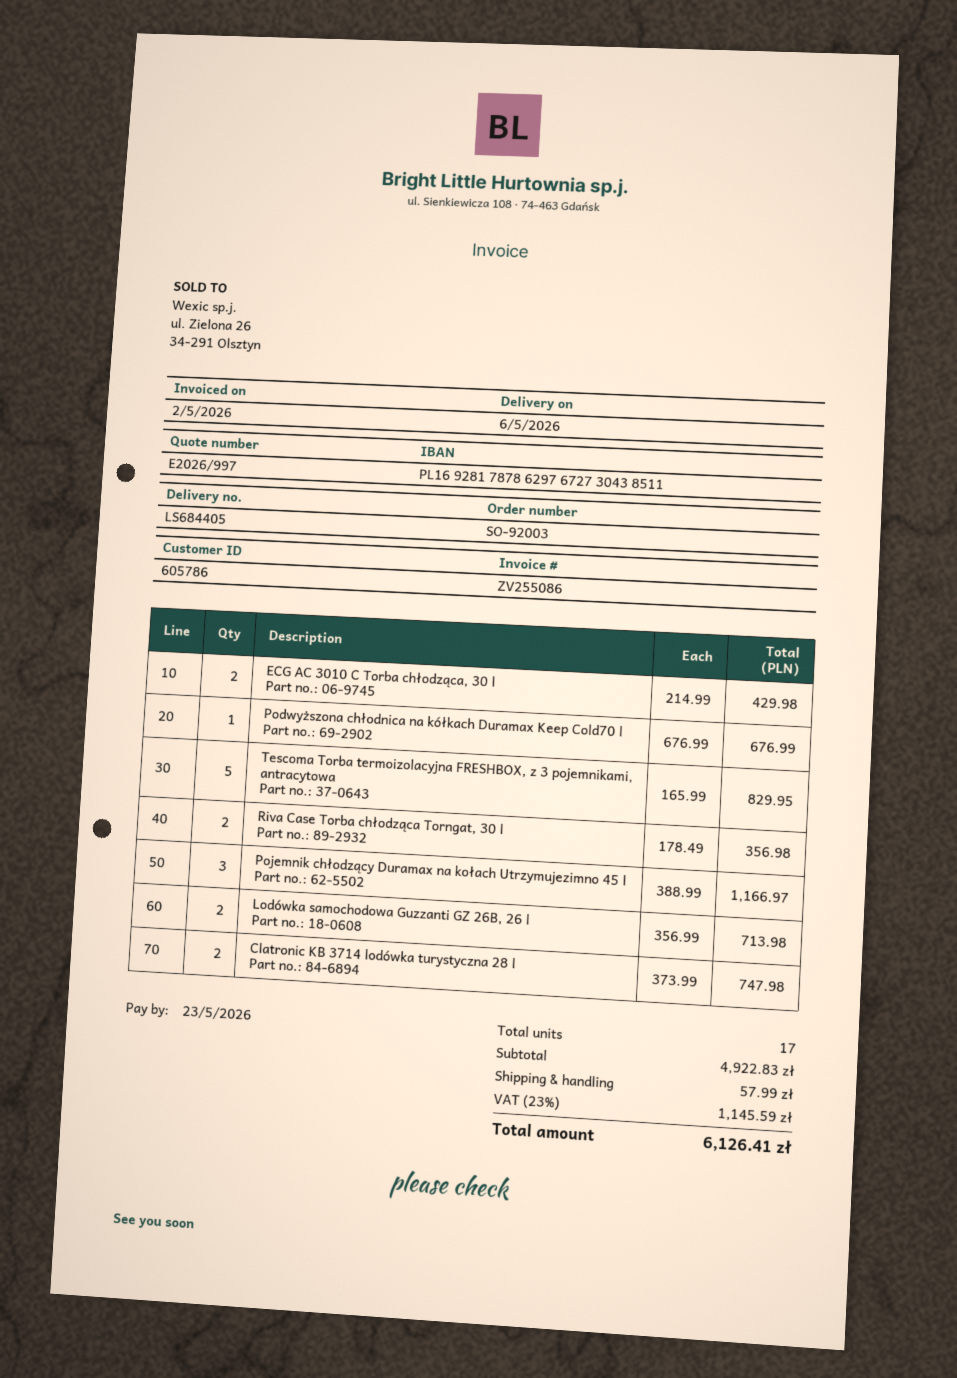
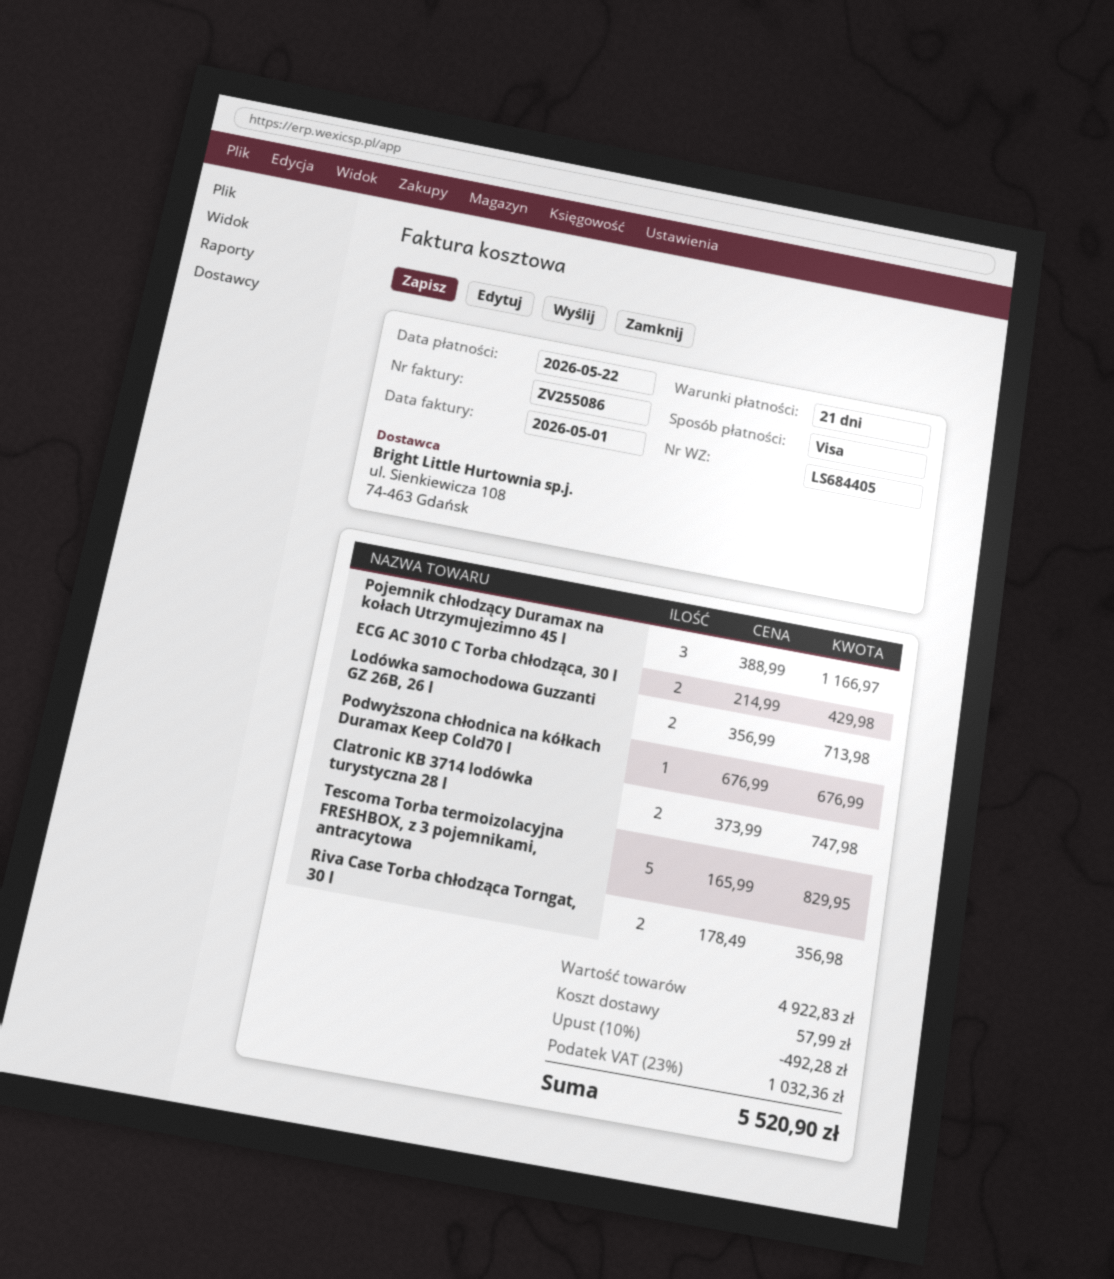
invoice date: 2026-05-02 -> 2026-05-01
due date: 2026-05-23 -> 2026-05-22
discount: none -> 10% = 492.28
tax: 23% = 1145.59 -> 23% = 1032.36
total: 6126.41 -> 5520.90

